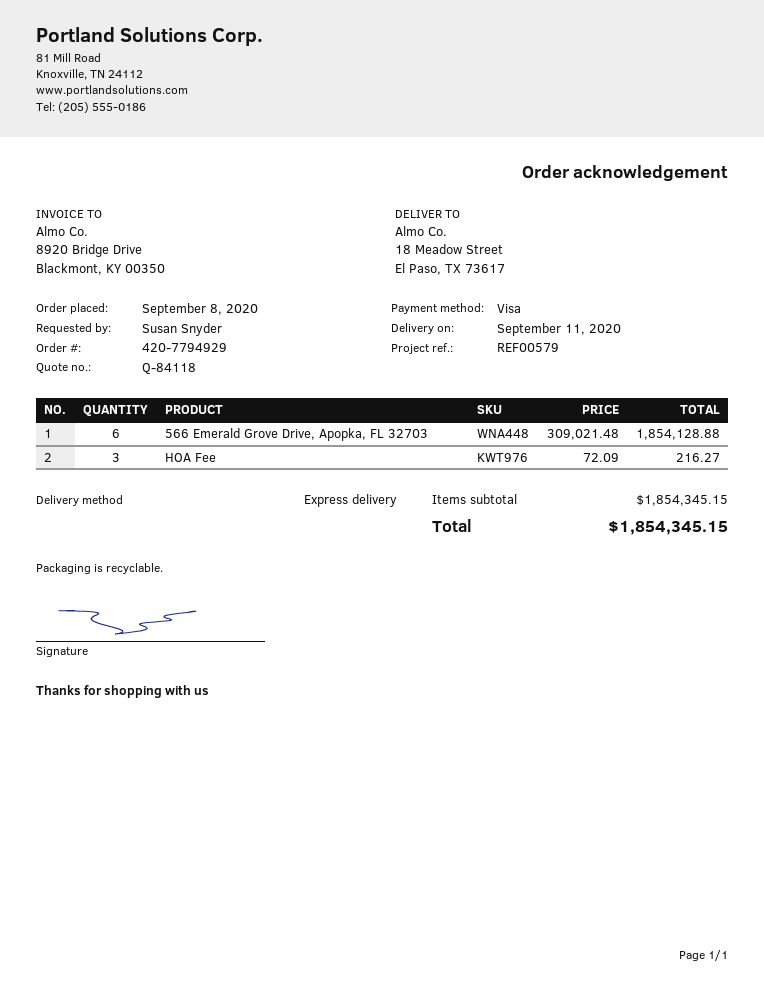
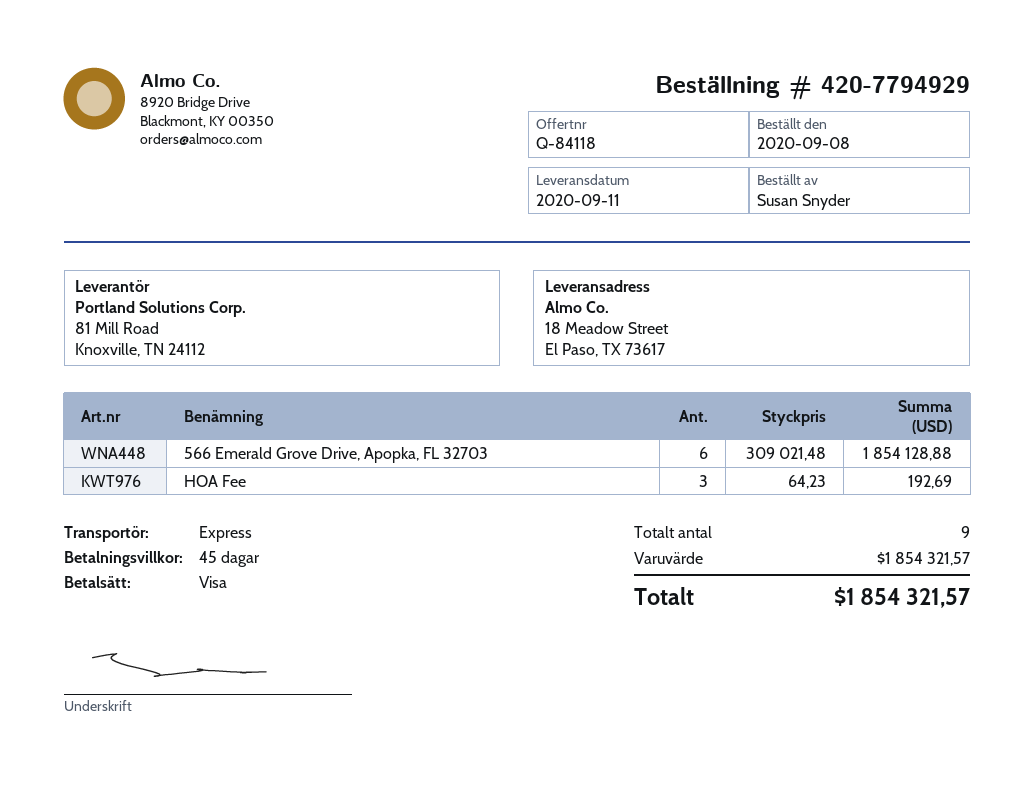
HOA Fee: 3 x 72.09 = 216.27 -> 3 x 64.23 = 192.69
subtotal: 1854345.15 -> 1854321.57
total: 1854345.15 -> 1854321.57

